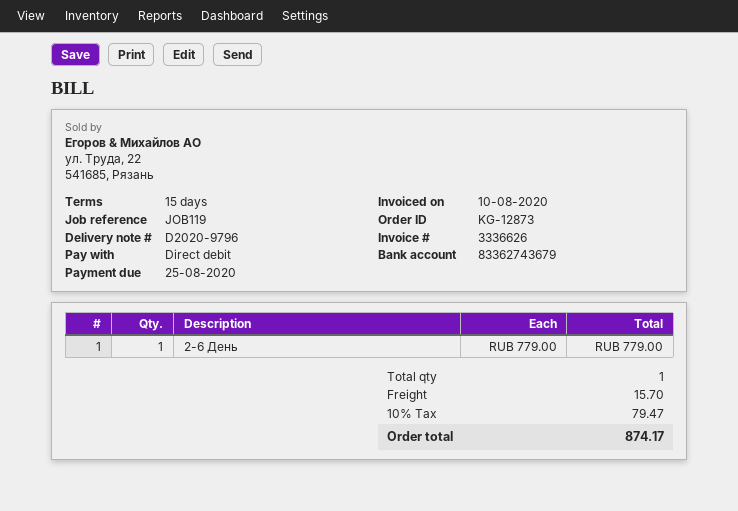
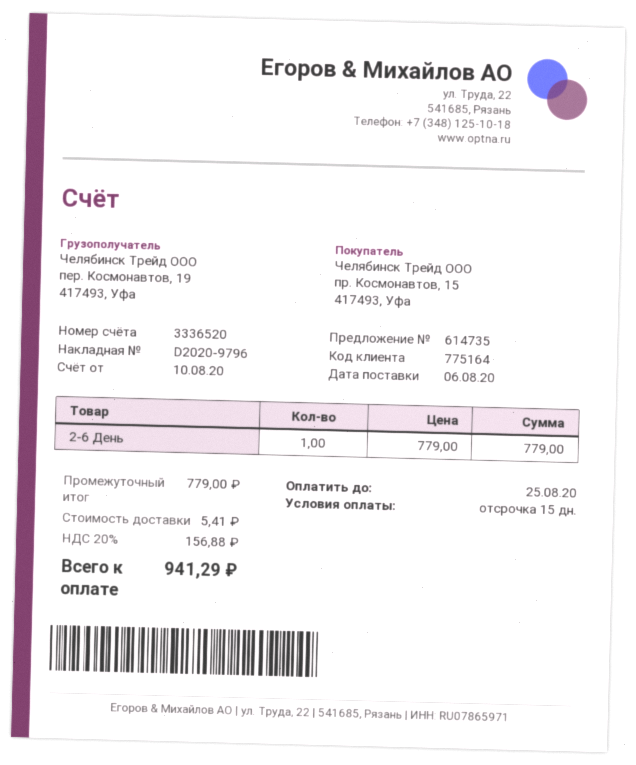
invoice number: 3336626 -> 3336520
shipping: 15.70 -> 5.41
tax: 10% = 79.47 -> 20% = 156.88
total: 874.17 -> 941.29

